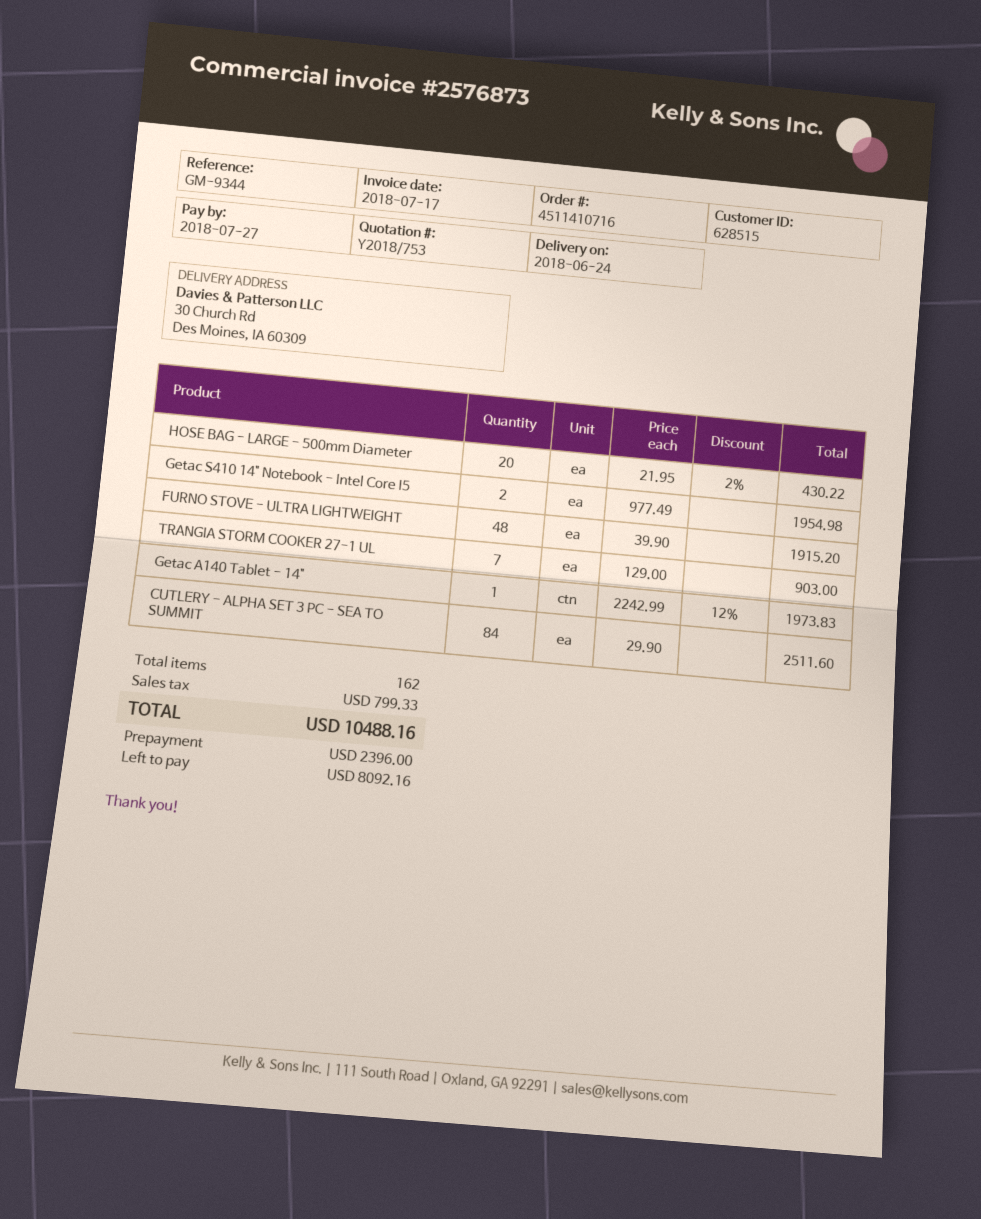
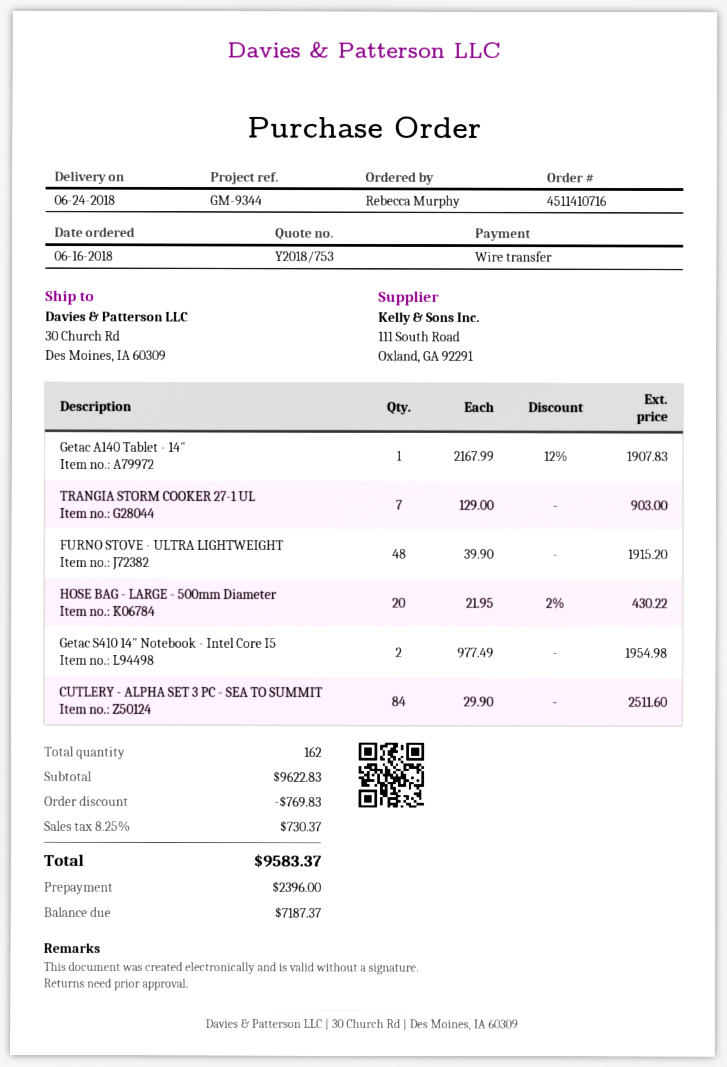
Getac A140 Tablet - 14": 1 x 2242.99 - 12% = 1973.83 -> 1 x 2167.99 - 12% = 1907.83
discount: none -> 769.83
tax: 799.33 -> 730.37
total: 10488.16 -> 9583.37
balance: 8092.16 -> 7187.37

